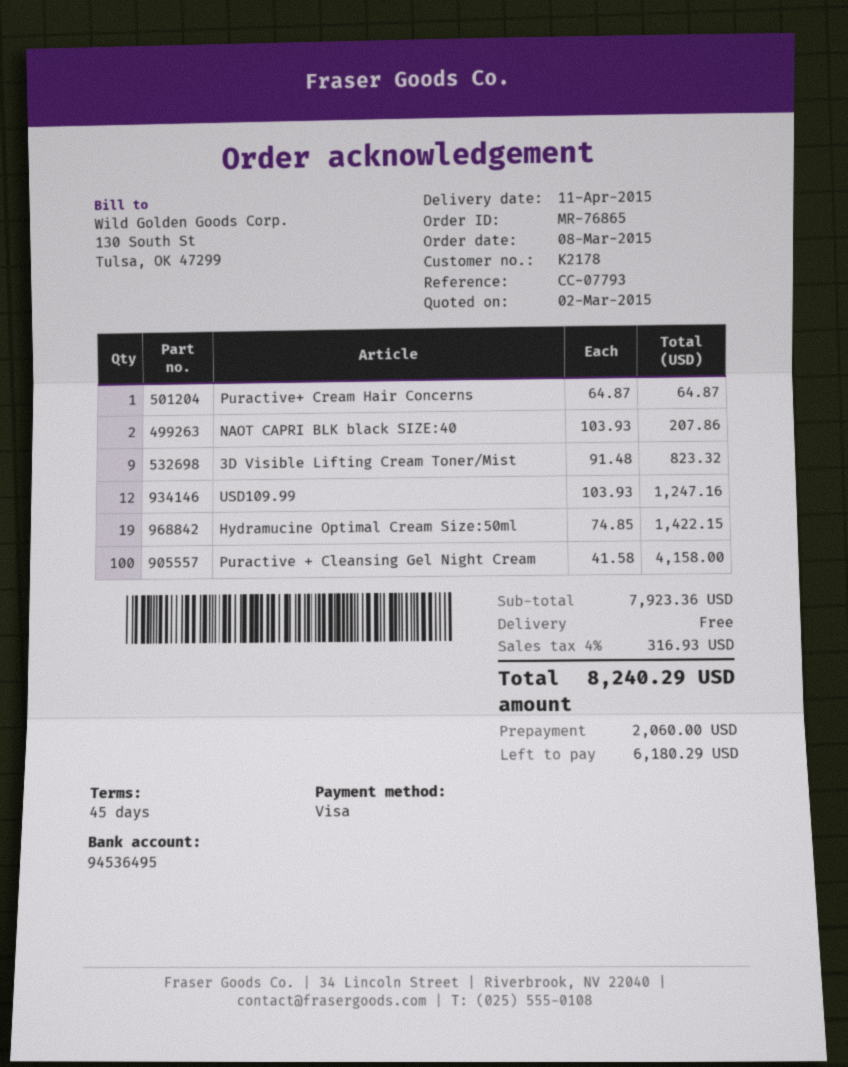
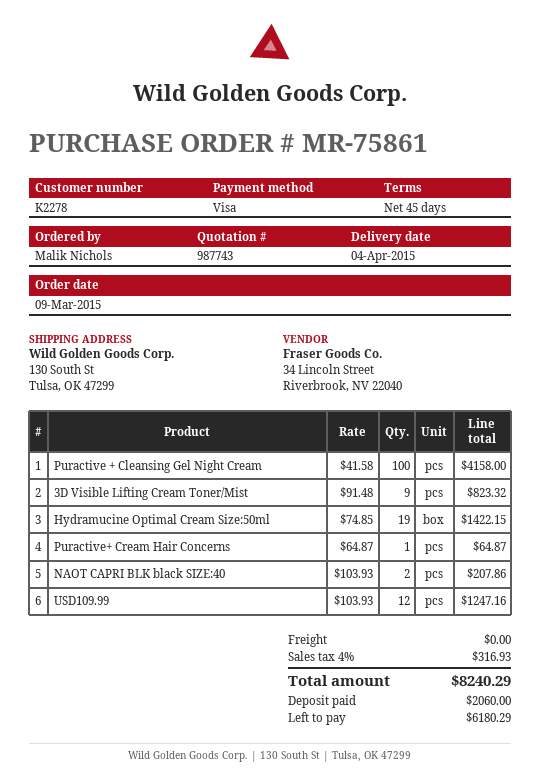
order number: MR-76865 -> MR-75861
order date: 2015-03-08 -> 2015-03-09
delivery date: 2015-04-11 -> 2015-04-04
customer number: K2178 -> K2278

